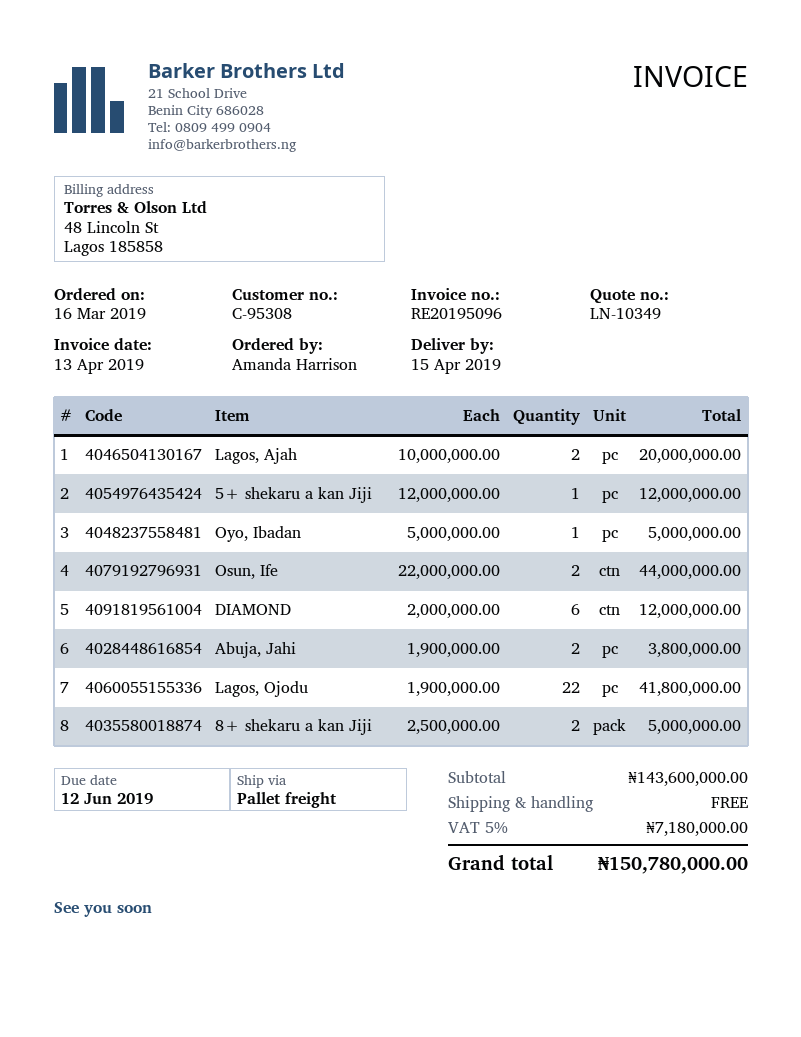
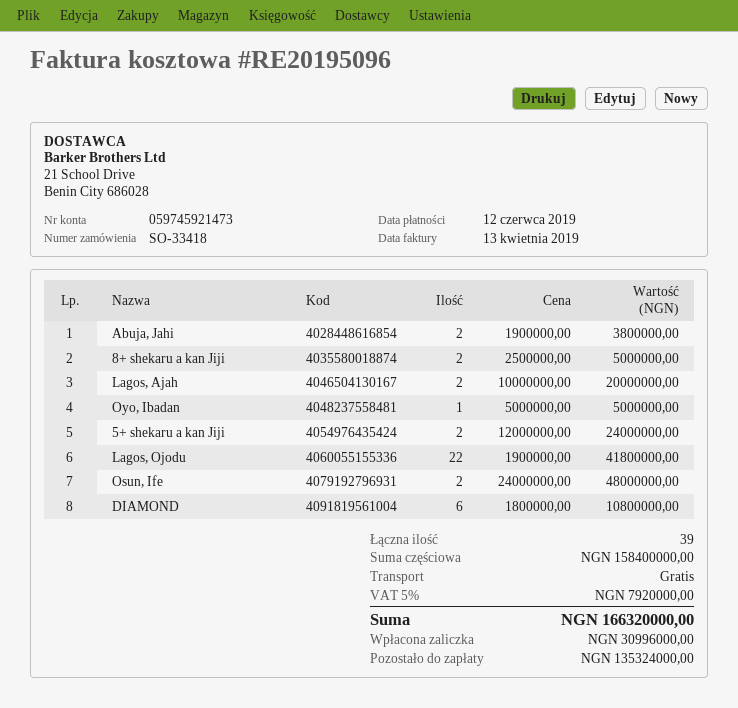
5+ shekaru a kan Jiji: 1 x 12000000.00 = 12000000.00 -> 2 x 12000000.00 = 24000000.00
Osun, Ife: 2 x 22000000.00 = 44000000.00 -> 2 x 24000000.00 = 48000000.00
DIAMOND: 6 x 2000000.00 = 12000000.00 -> 6 x 1800000.00 = 10800000.00
subtotal: 143600000.00 -> 158400000.00
tax: 5% = 7180000.00 -> 5% = 7920000.00
total: 150780000.00 -> 166320000.00

